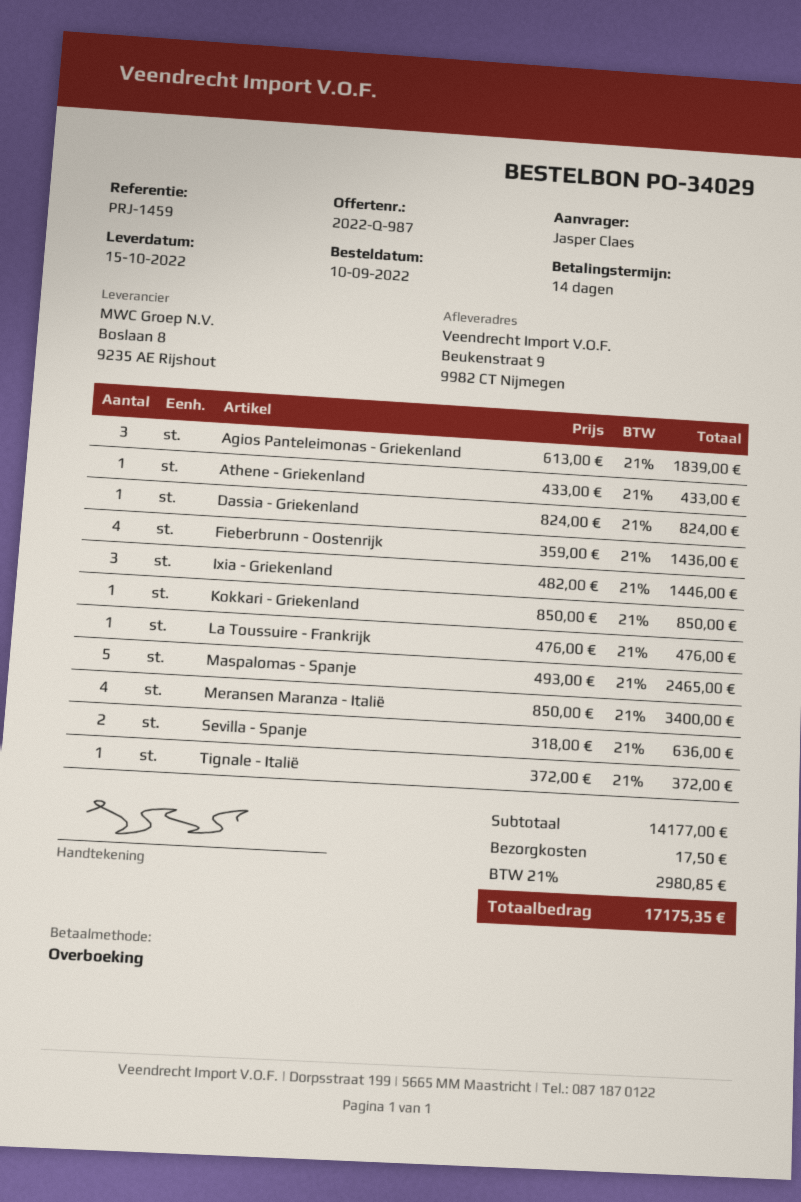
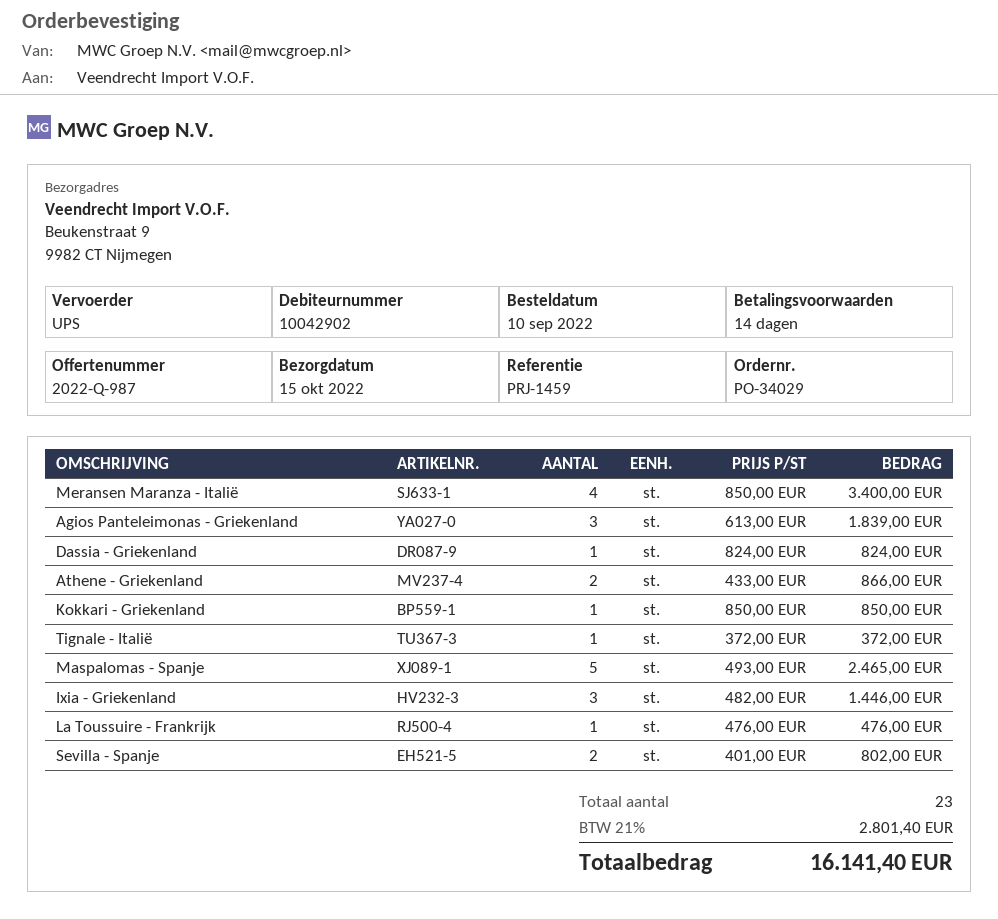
Athene - Griekenland: 1 x 433.00 = 433.00 -> 2 x 433.00 = 866.00
Fieberbrunn - Oostenrijk: 4 x 359.00 = 1436.00 -> none
Sevilla - Spanje: 2 x 318.00 = 636.00 -> 2 x 401.00 = 802.00
shipping: 17.50 -> none
tax: 21% = 2980.85 -> 21% = 2801.40
total: 17175.35 -> 16141.40

